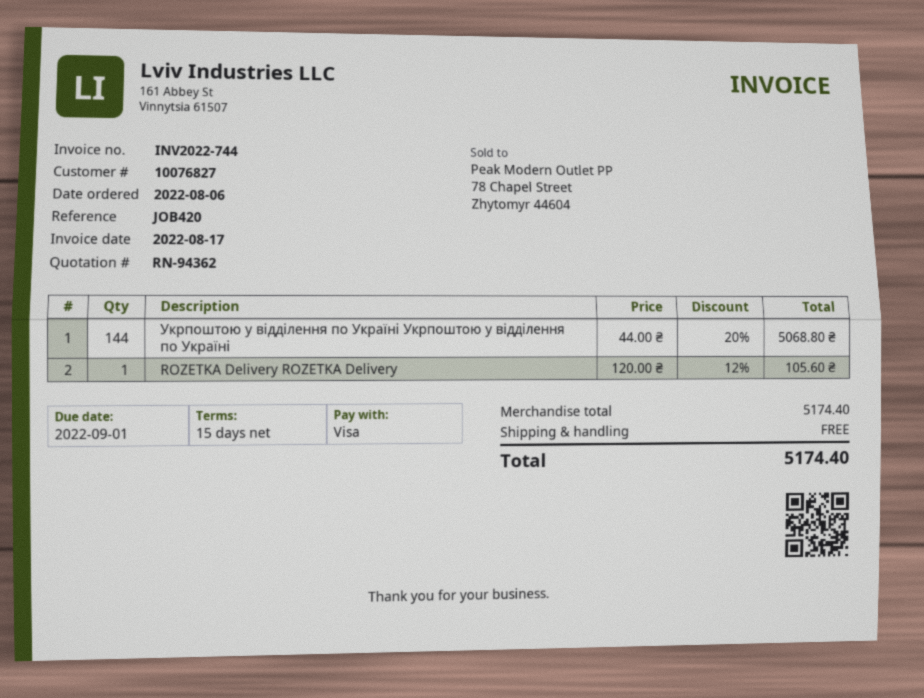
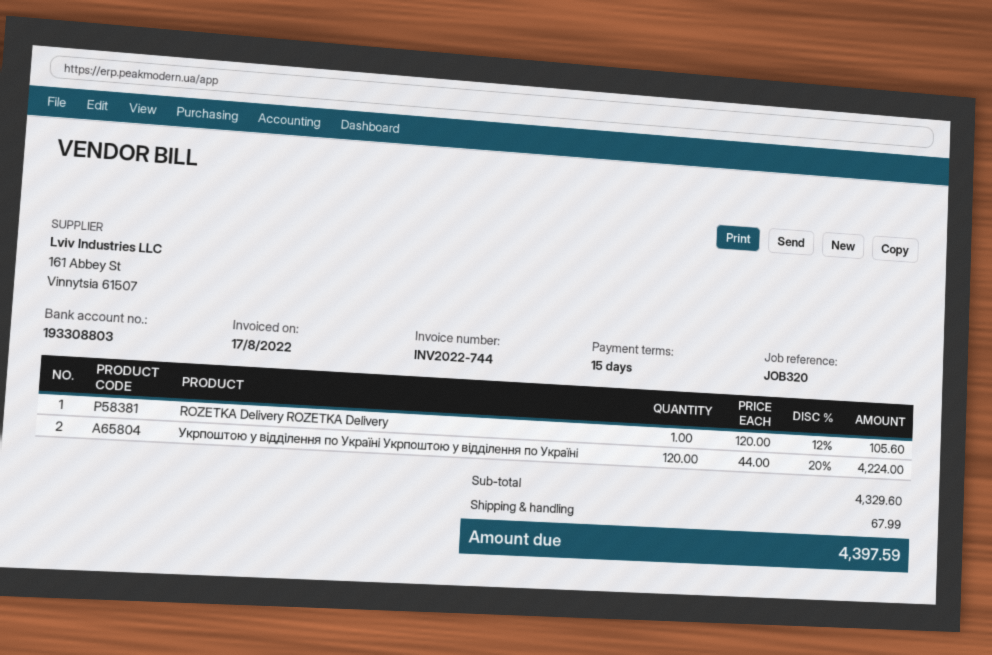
reference: JOB420 -> JOB320
Укрпоштою у відділення по Україні Укрпоштою у відділення по Україні: 144 x 44.00 - 20% = 5068.80 -> 120 x 44.00 - 20% = 4224.00
subtotal: 5174.40 -> 4329.60
shipping: 0.00 -> 67.99
total: 5174.40 -> 4397.59

